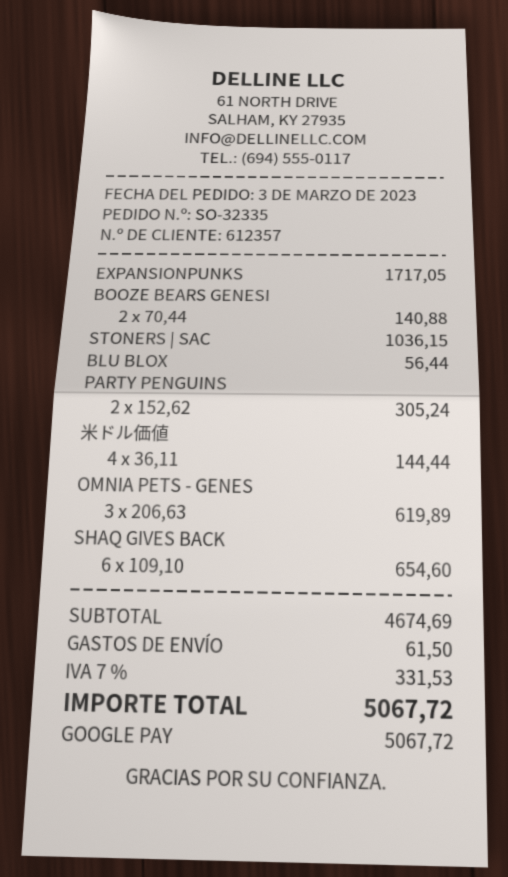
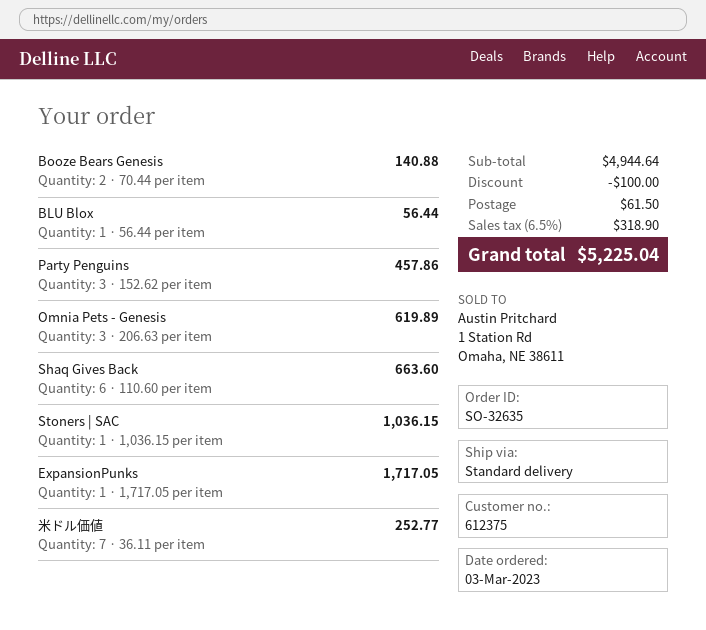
order number: SO-32335 -> SO-32635
customer number: 612357 -> 612375
PARTY PENGUINS: 2 x 152.62 = 305.24 -> 3 x 152.62 = 457.86
米ドル価値: 4 x 36.11 = 144.44 -> 7 x 36.11 = 252.77
SHAQ GIVES BACK: 6 x 109.10 = 654.60 -> 6 x 110.60 = 663.60
subtotal: 4674.69 -> 4944.64
discount: none -> 100.00
tax: 7% = 331.53 -> 6.5% = 318.90
total: 5067.72 -> 5225.04

